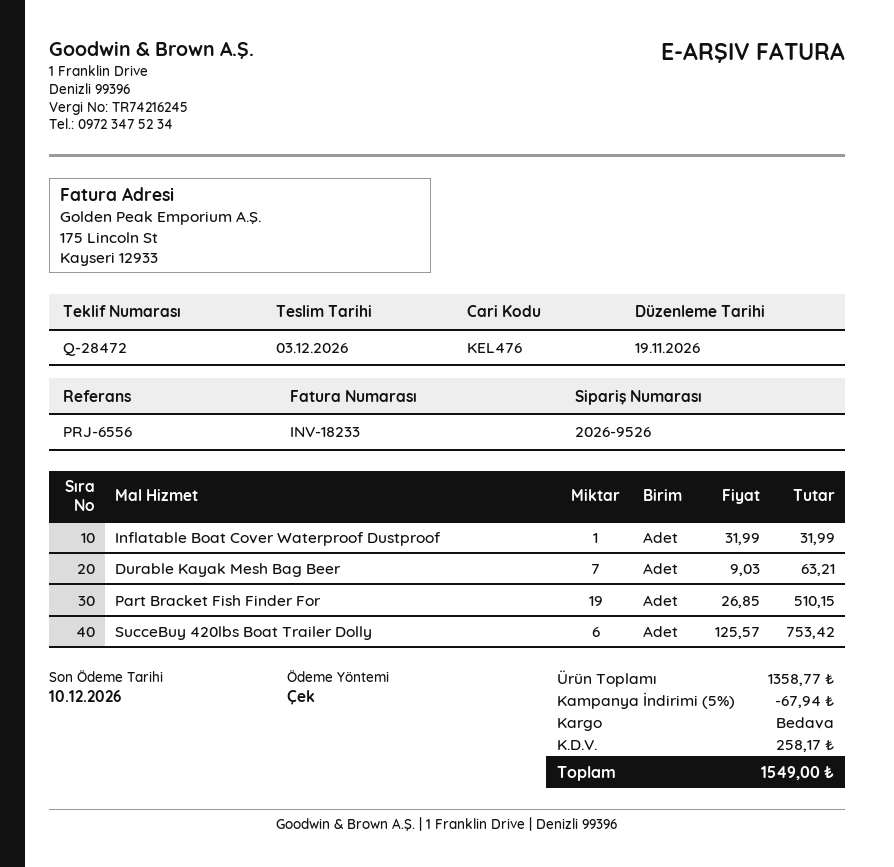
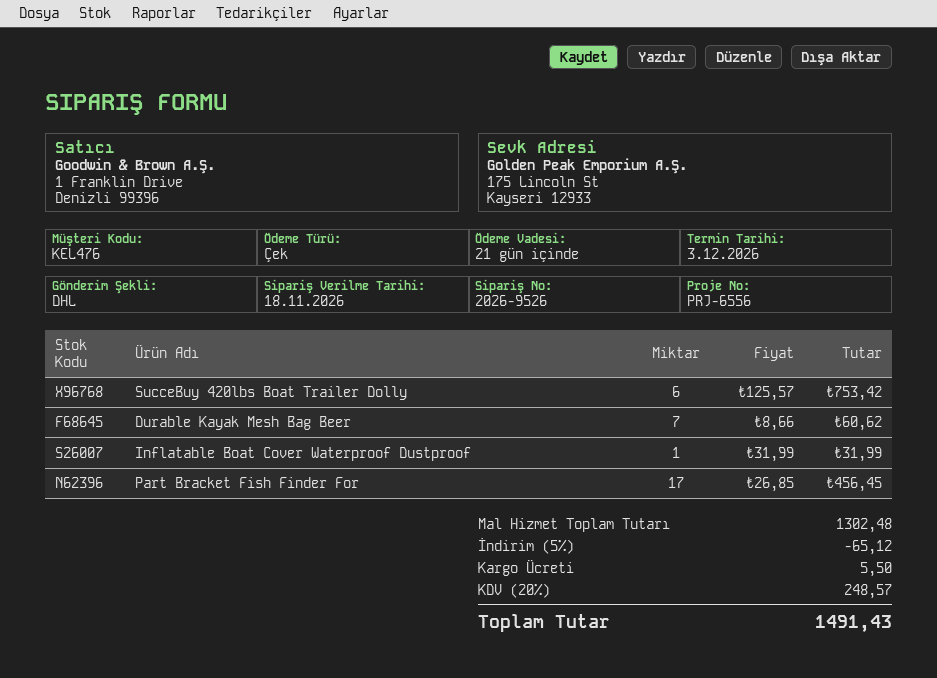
Durable Kayak Mesh Bag Beer: 7 x 9.03 = 63.21 -> 7 x 8.66 = 60.62
Part Bracket Fish Finder For: 19 x 26.85 = 510.15 -> 17 x 26.85 = 456.45
subtotal: 1358.77 -> 1302.48
discount: 5% = 67.94 -> 5% = 65.12
shipping: 0.00 -> 5.50
tax: 258.17 -> 248.57
total: 1549.00 -> 1491.43

